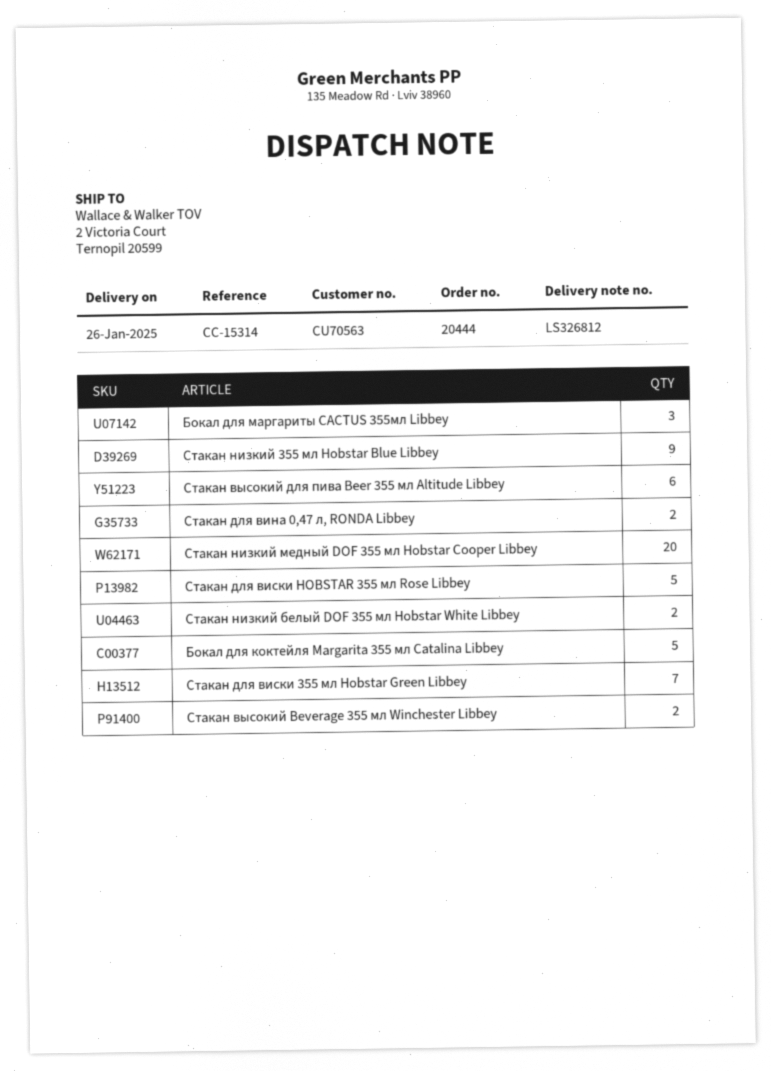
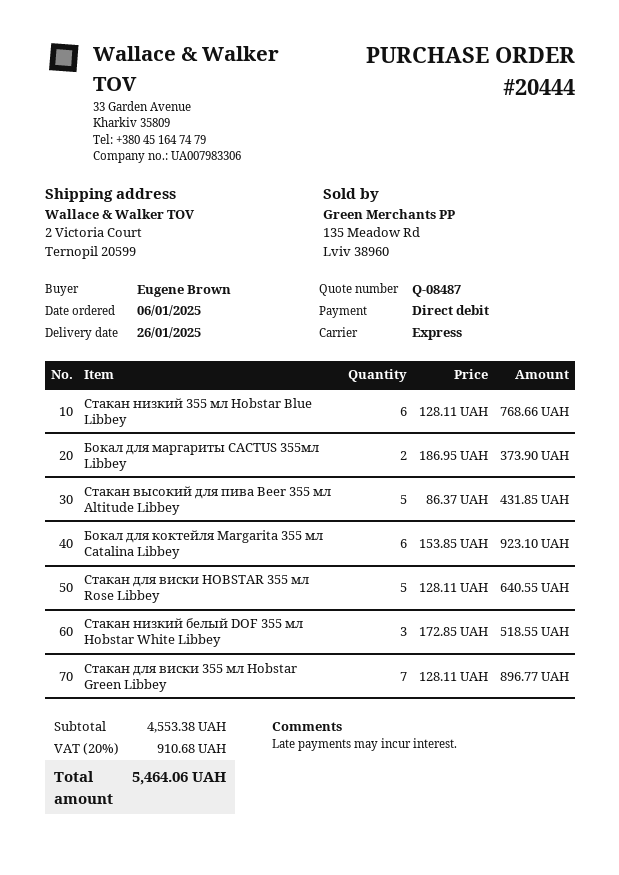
Бокал для маргариты CACTUS 355мл Libbey: 3 -> 2
Стакан низкий 355 мл Hobstar Blue Libbey: 9 -> 6
Стакан высокий для пива Beer 355 мл Altitude Libbey: 6 -> 5
Стакан для вина 0,47 л, RONDA Libbey: 2 -> none
Стакан низкий медный DOF 355 мл Hobstar Cooper Libbey: 20 -> none
Стакан низкий белый DOF 355 мл Hobstar White Libbey: 2 -> 3
Бокал для коктейля Margarita 355 мл Catalina Libbey: 5 -> 6
Стакан высокий Beverage 355 мл Winchester Libbey: 2 -> none

